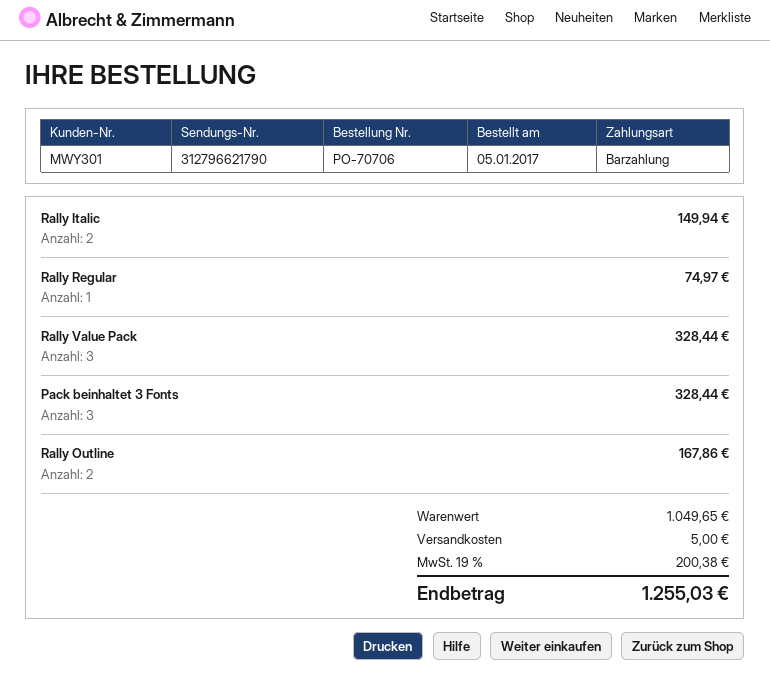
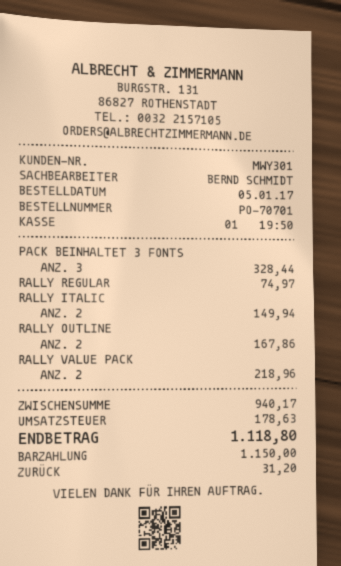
order number: PO-70706 -> PO-70701
Rally Value Pack: 3 for 328.44 -> 2 for 218.96
subtotal: 1049.65 -> 940.17
shipping: 5.00 -> none
tax: 200.38 -> 178.63
total: 1255.03 -> 1118.80

